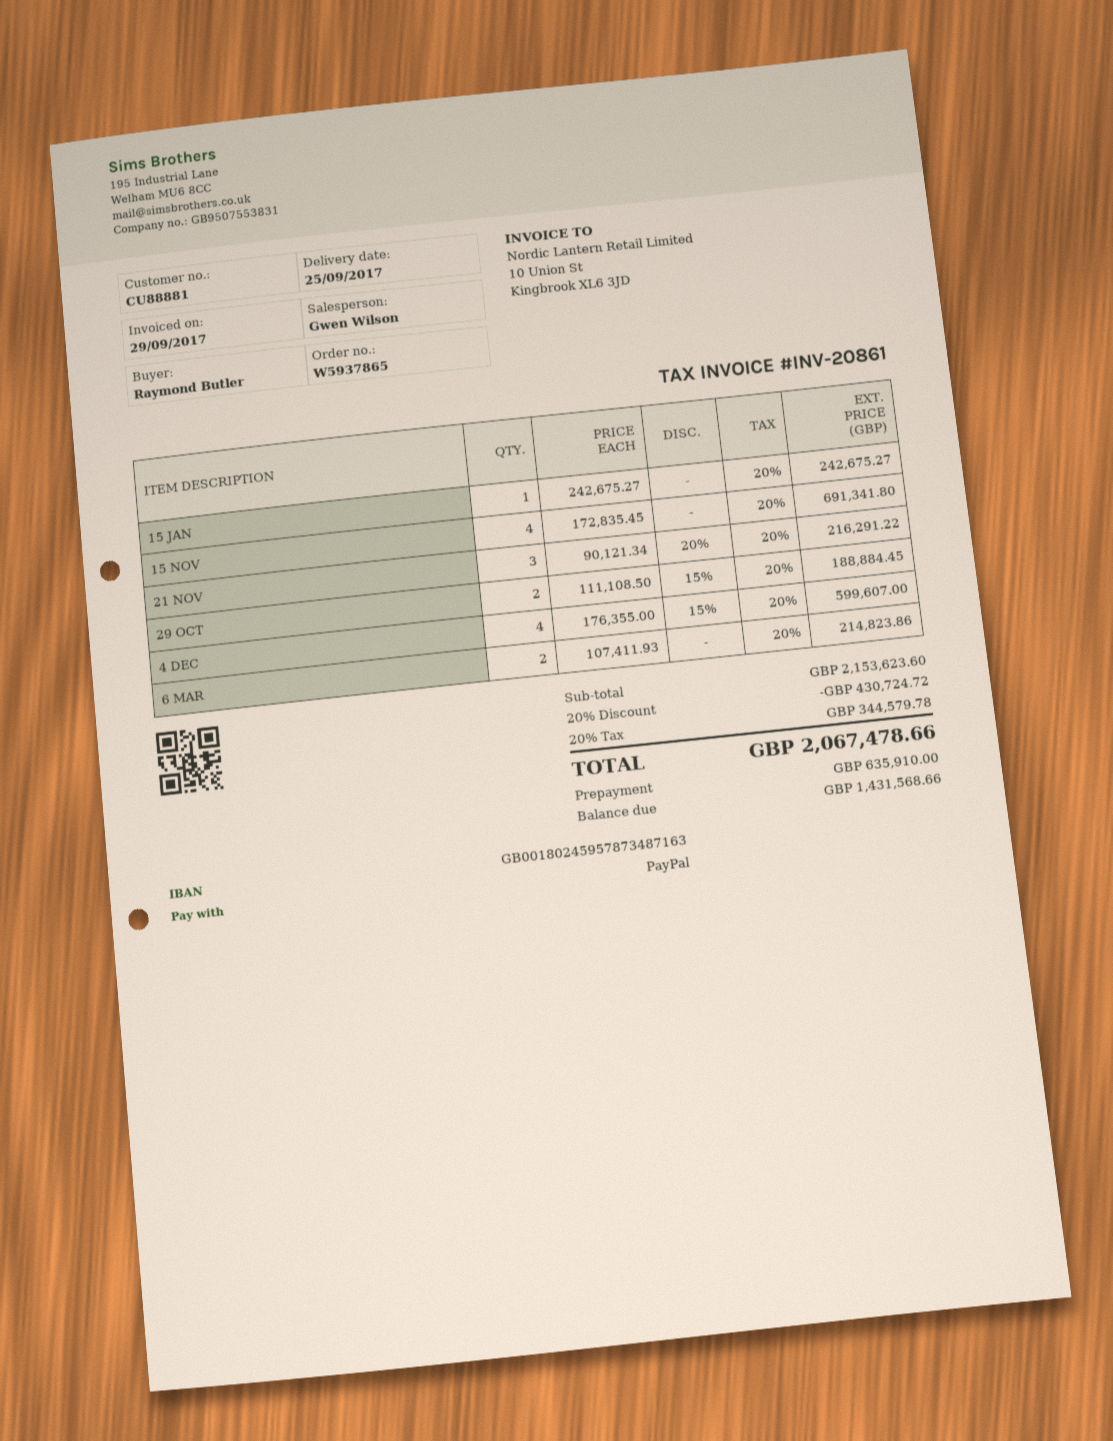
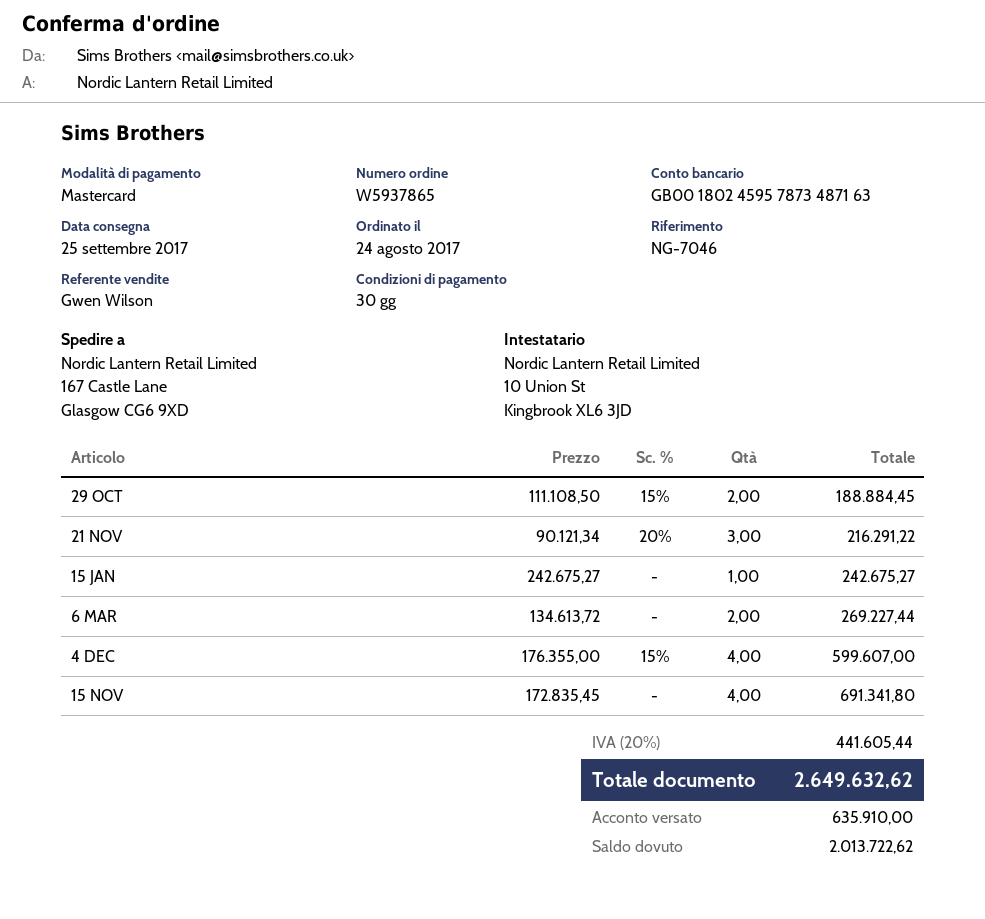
payment method: PayPal -> Mastercard
6 MAR: 2 x 107411.93 = 214823.86 -> 2 x 134613.72 = 269227.44
discount: 20% = 430724.72 -> none
tax: 20% = 344579.78 -> 20% = 441605.44
total: 2067478.66 -> 2649632.62
balance: 1431568.66 -> 2013722.62

